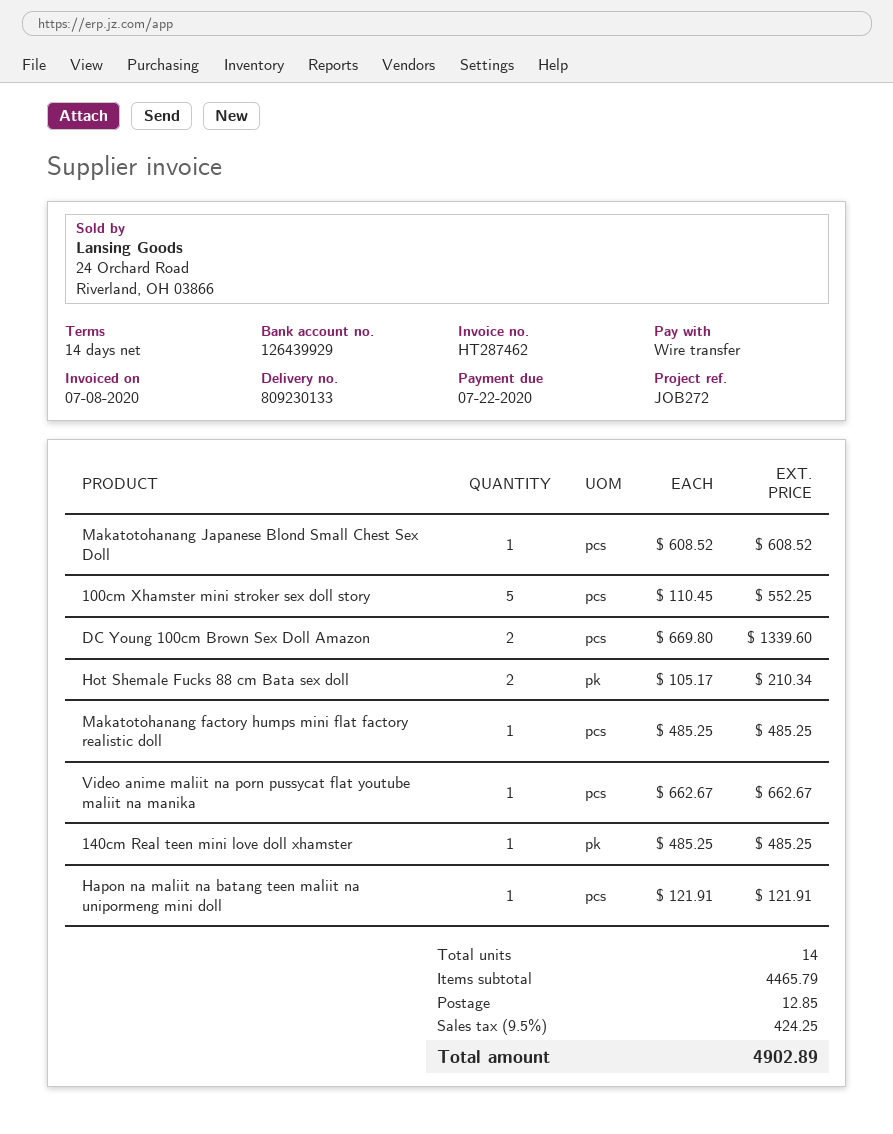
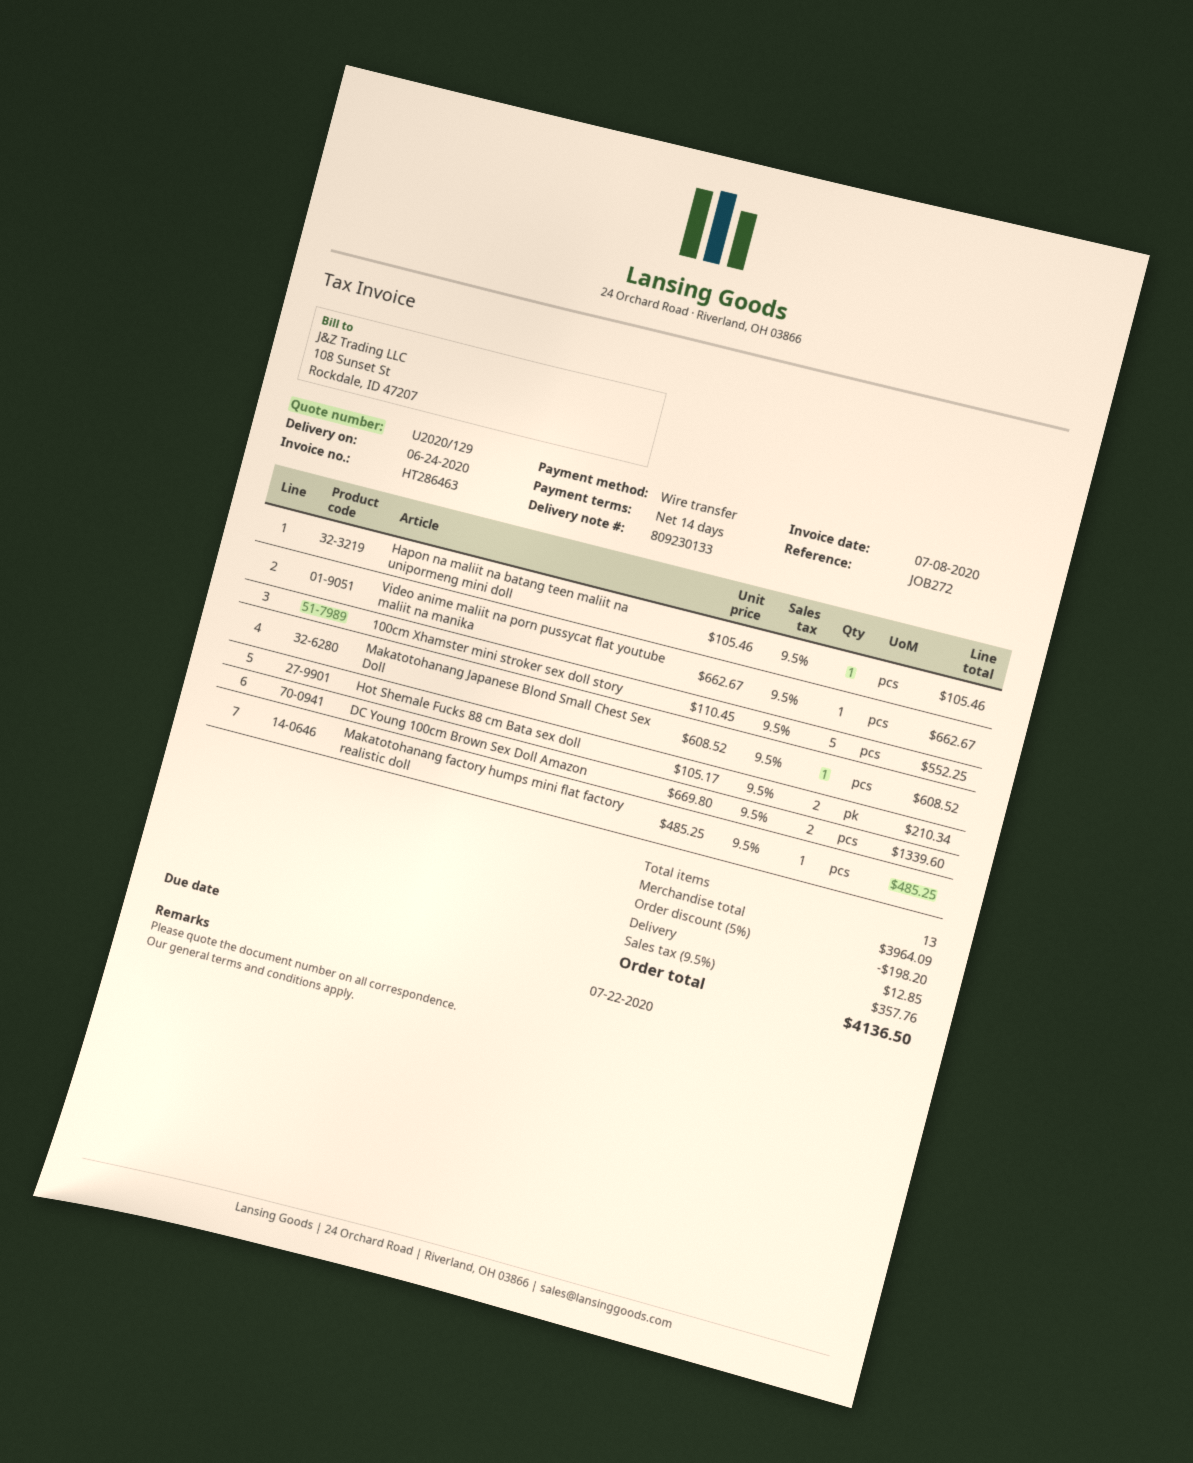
invoice number: HT287462 -> HT286463
140cm Real teen mini love doll xhamster: 1 x 485.25 = 485.25 -> none
Hapon na maliit na batang teen maliit na unipormeng mini doll: 1 x 121.91 = 121.91 -> 1 x 105.46 = 105.46
total quantity: 14 -> 13
subtotal: 4465.79 -> 3964.09
discount: none -> 5% = 198.20
tax: 9.5% = 424.25 -> 9.5% = 357.76
total: 4902.89 -> 4136.50

